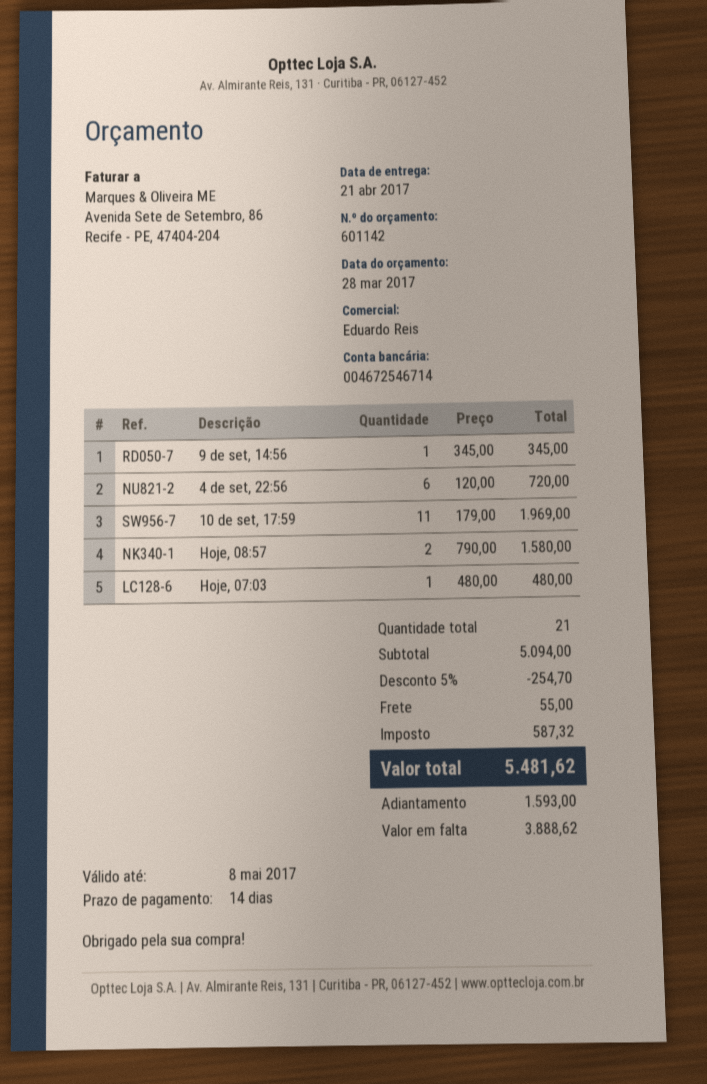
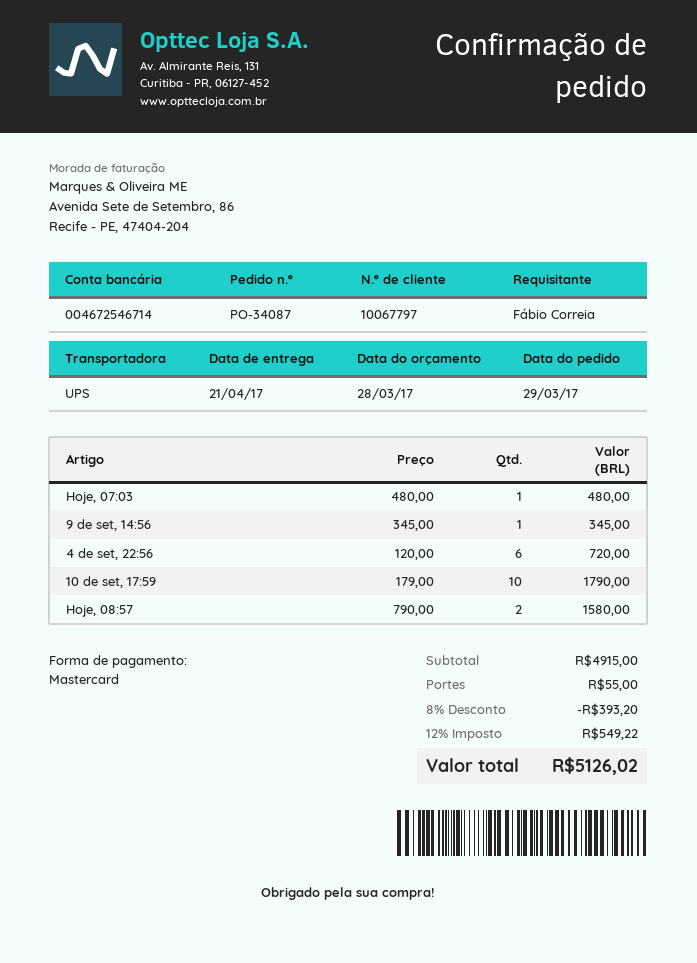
10 de set, 17:59: 11 x 179.00 = 1969.00 -> 10 x 179.00 = 1790.00
subtotal: 5094.00 -> 4915.00
discount: 5% = 254.70 -> 8% = 393.20
tax: 587.32 -> 549.22
total: 5481.62 -> 5126.02

